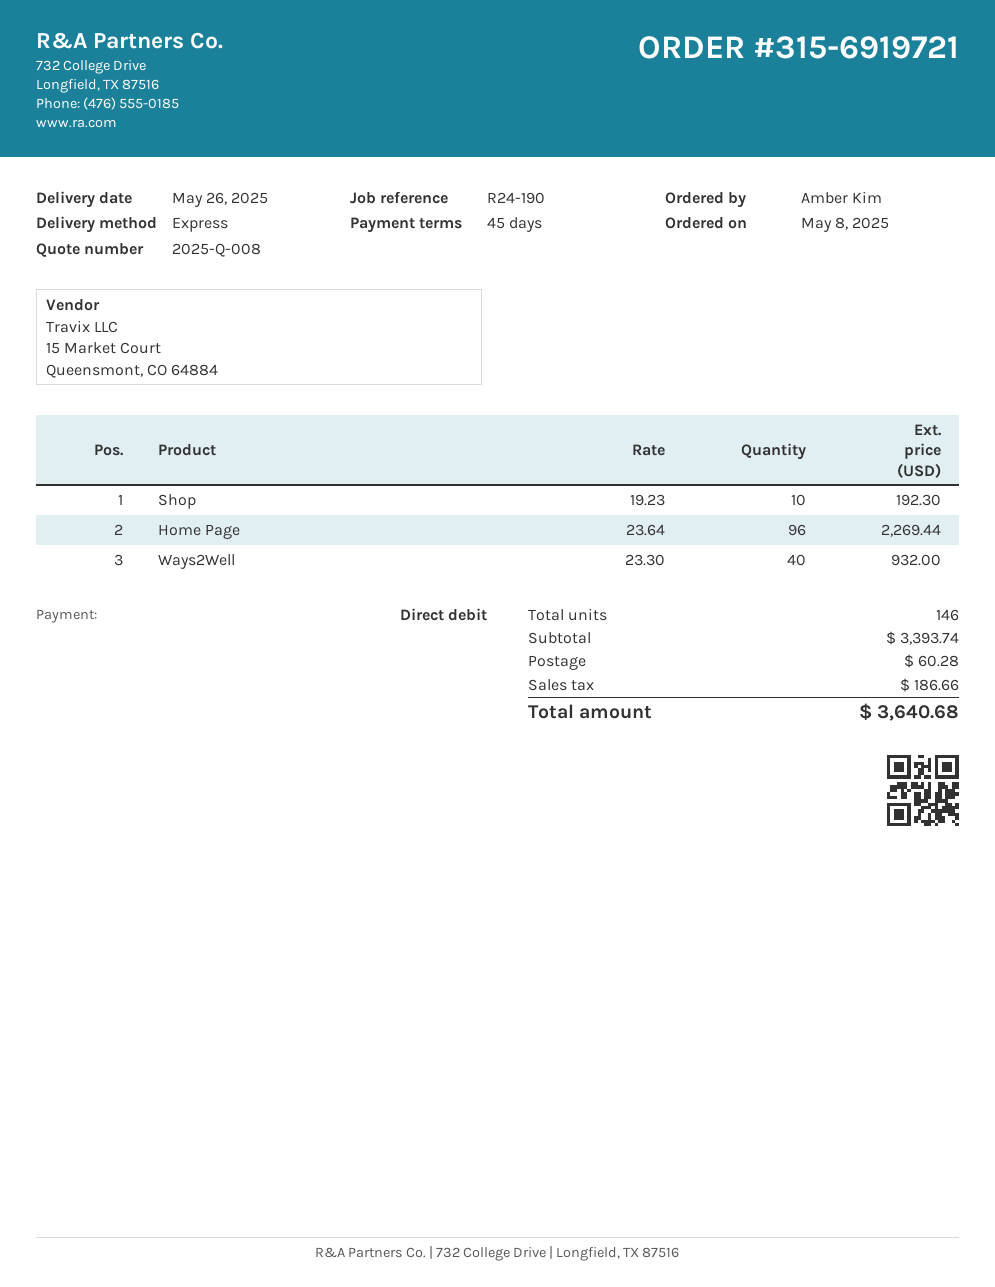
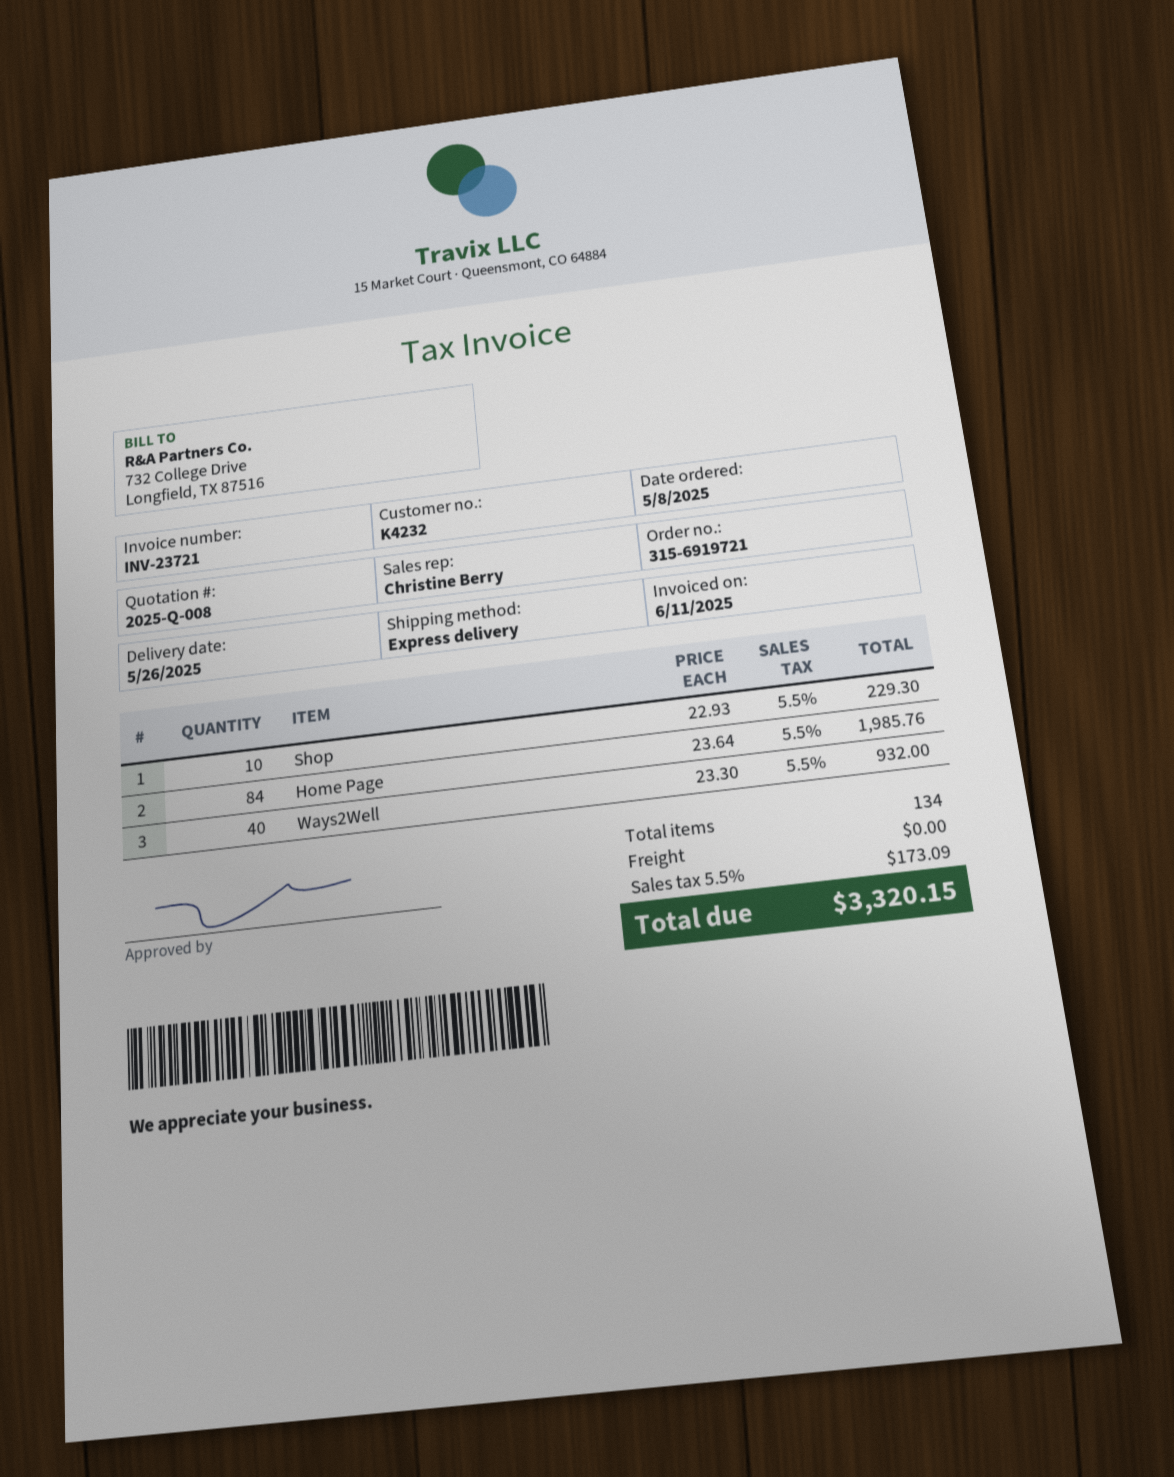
Shop: 10 x 19.23 = 192.30 -> 10 x 22.93 = 229.30
Home Page: 96 x 23.64 = 2269.44 -> 84 x 23.64 = 1985.76
total quantity: 146 -> 134
shipping: 60.28 -> 0.00
tax: 186.66 -> 173.09
total: 3640.68 -> 3320.15

